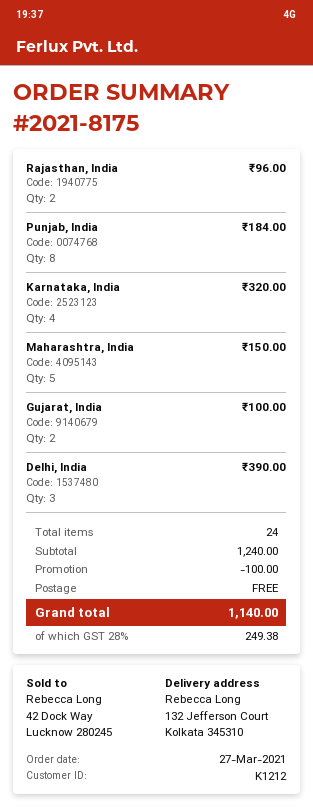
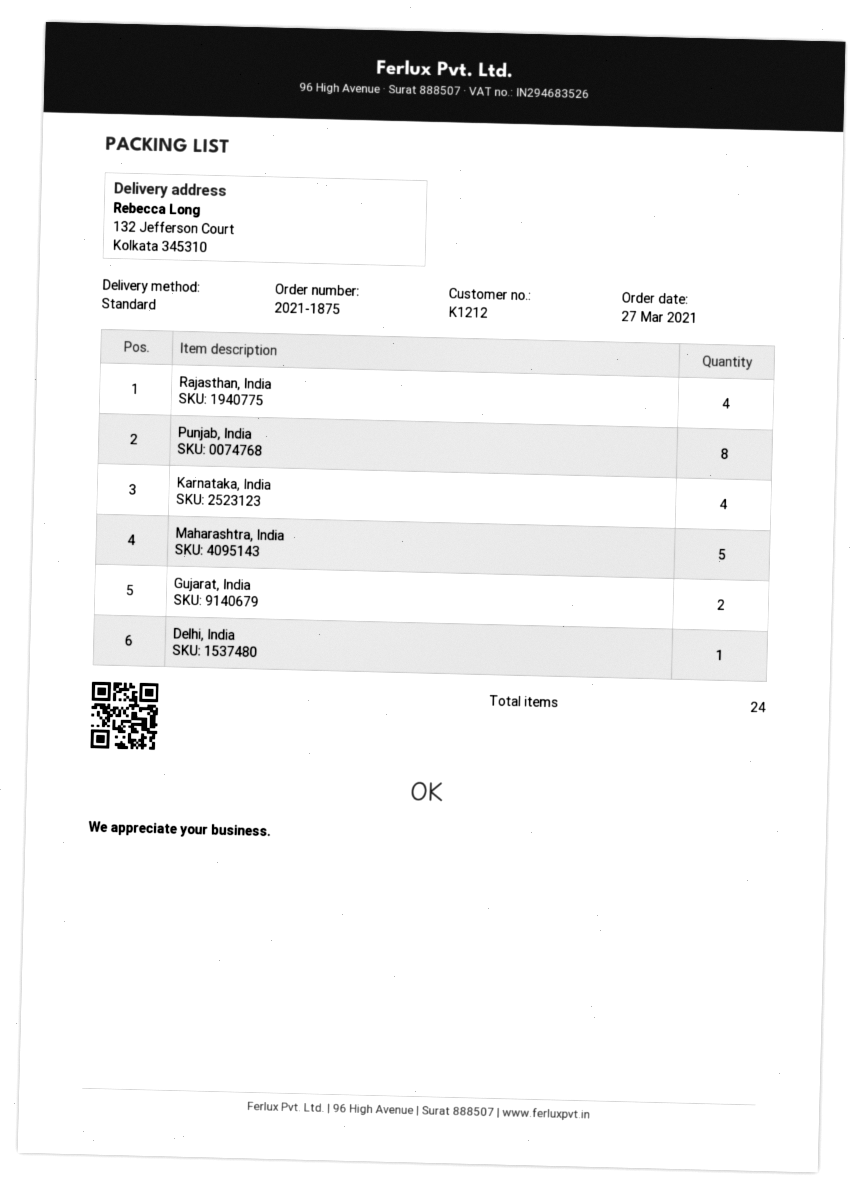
order number: 2021-8175 -> 2021-1875
Rajasthan, India: 2 -> 4
Delhi, India: 3 -> 1

